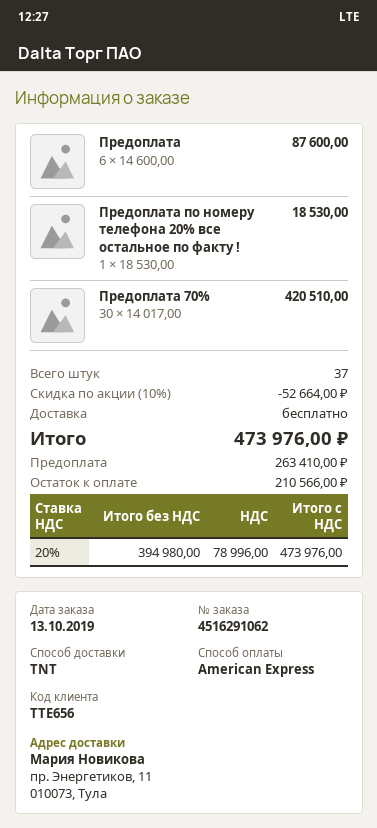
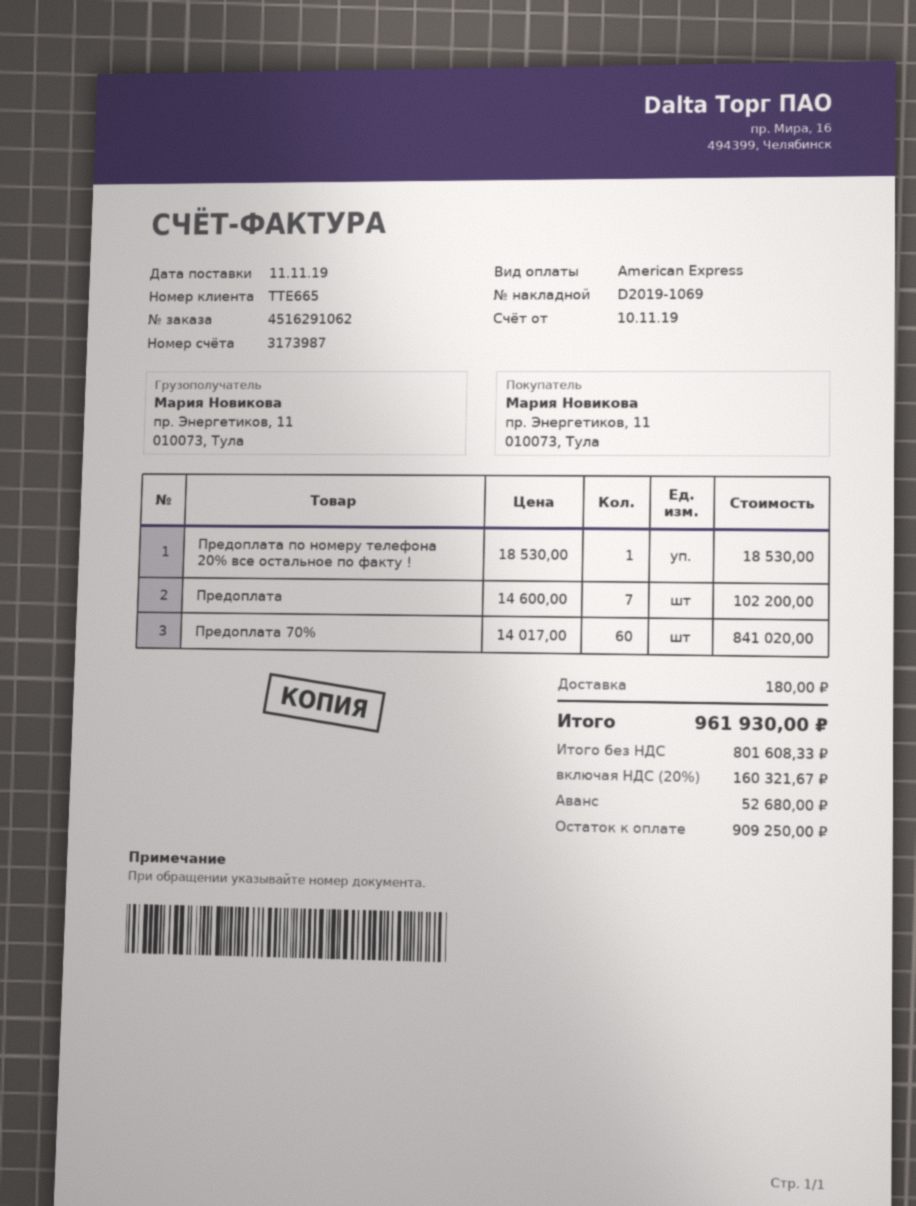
customer number: TTE656 -> TTE665
Предоплата: 6 x 14600.00 = 87600.00 -> 7 x 14600.00 = 102200.00
Предоплата 70%: 30 x 14017.00 = 420510.00 -> 60 x 14017.00 = 841020.00
discount: 10% = 52664.00 -> none
shipping: 0.00 -> 180.00
net: 394980.00 -> 801608.33
tax: 20% = 78996.00 -> 20% = 160321.67
total: 473976.00 -> 961930.00
deposit: 263410.00 -> 52680.00
balance: 210566.00 -> 909250.00

